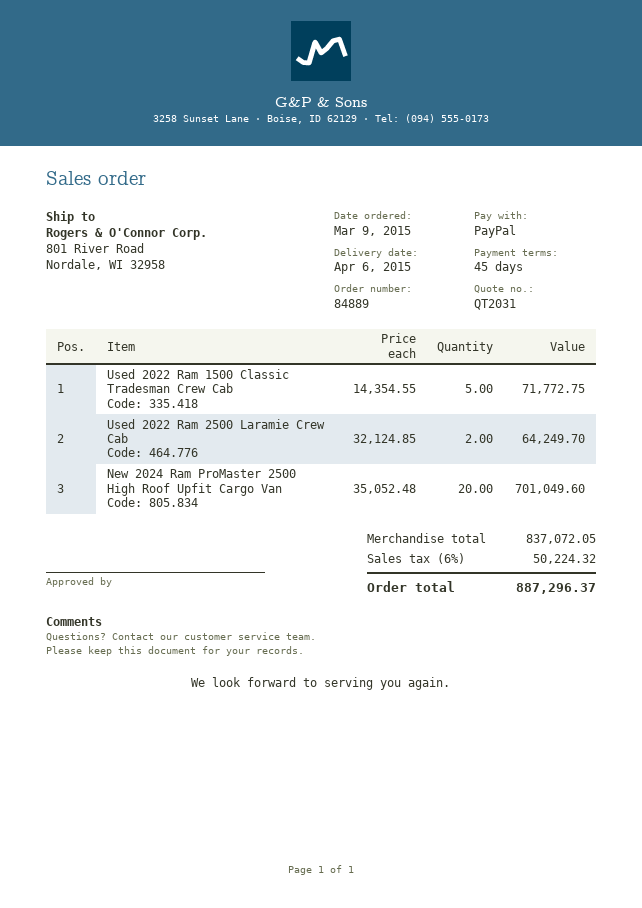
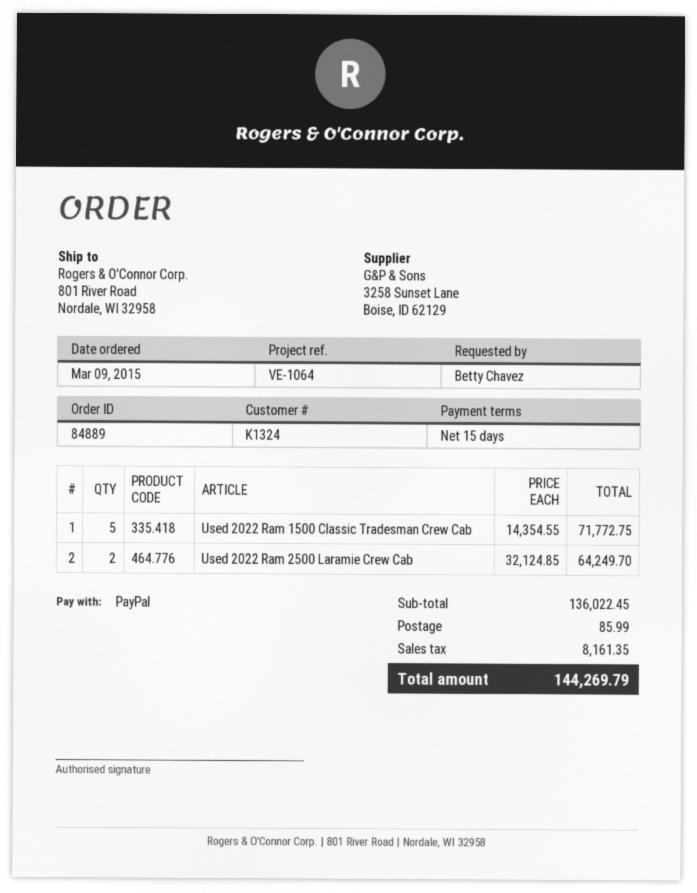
payment terms: 45 days -> 15 days
New 2024 Ram ProMaster 2500 High Roof Upfit Cargo Van: 20 x 35052.48 = 701049.60 -> none
subtotal: 837072.05 -> 136022.45
shipping: none -> 85.99
tax: 50224.32 -> 8161.35
total: 887296.37 -> 144269.79

